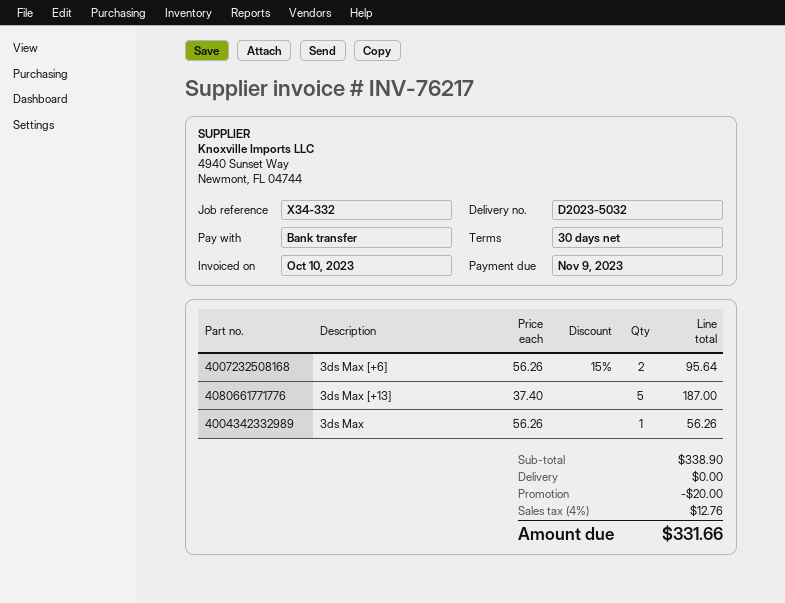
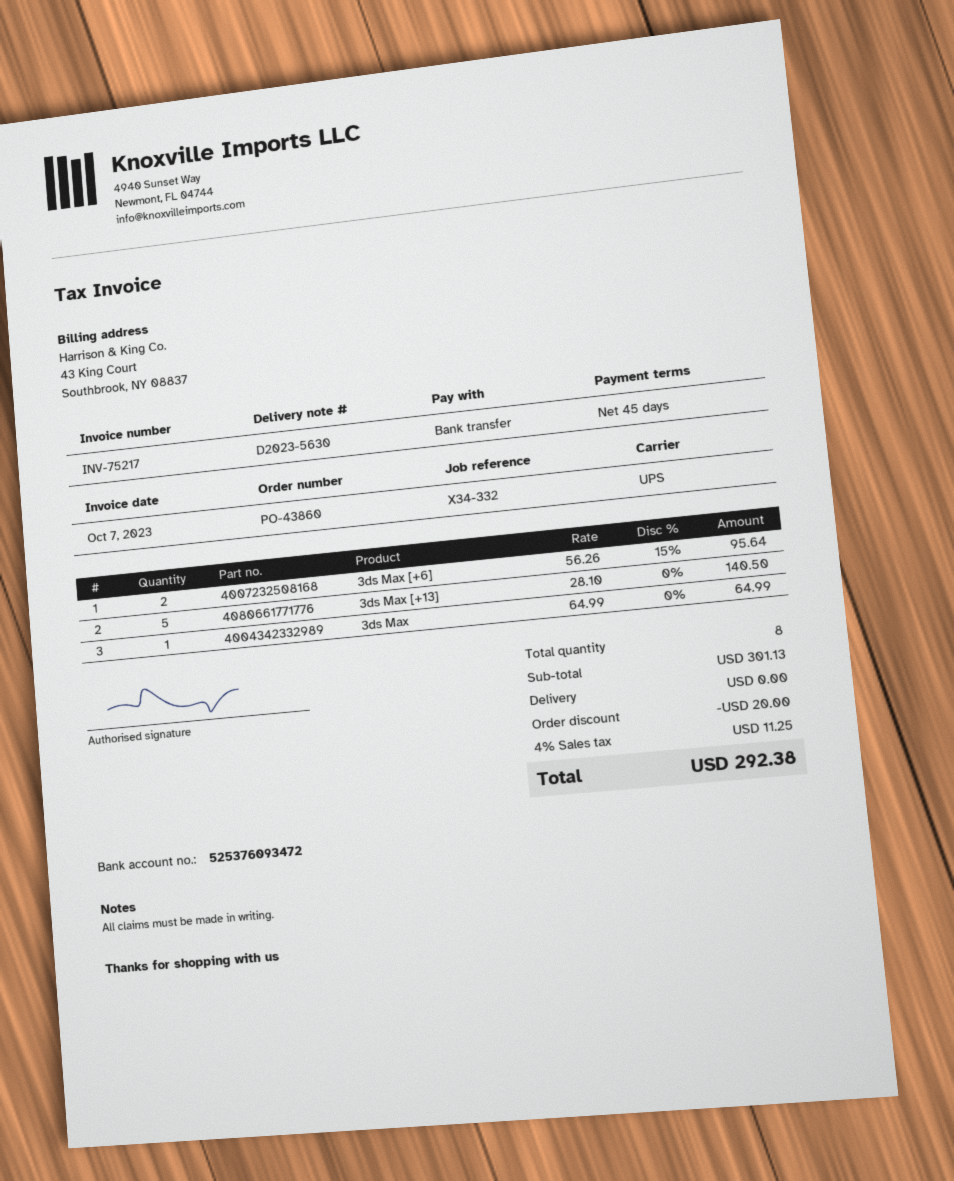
delivery note number: D2023-5032 -> D2023-5630
invoice number: INV-76217 -> INV-75217
invoice date: 2023-10-10 -> 2023-10-07
payment terms: 30 days -> 45 days
3ds Max [+13]: 5 x 37.40 = 187.00 -> 5 x 28.10 = 140.50
3ds Max: 1 x 56.26 = 56.26 -> 1 x 64.99 = 64.99
subtotal: 338.90 -> 301.13
tax: 4% = 12.76 -> 4% = 11.25
total: 331.66 -> 292.38

